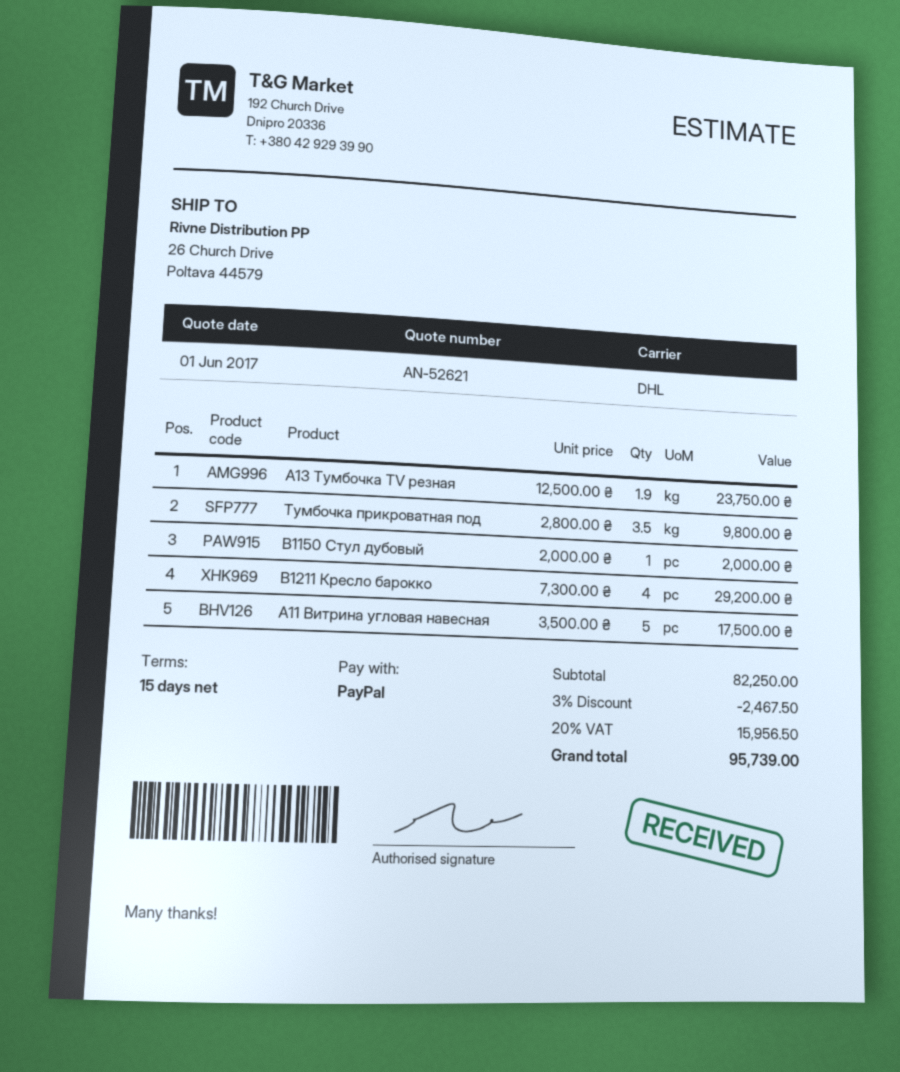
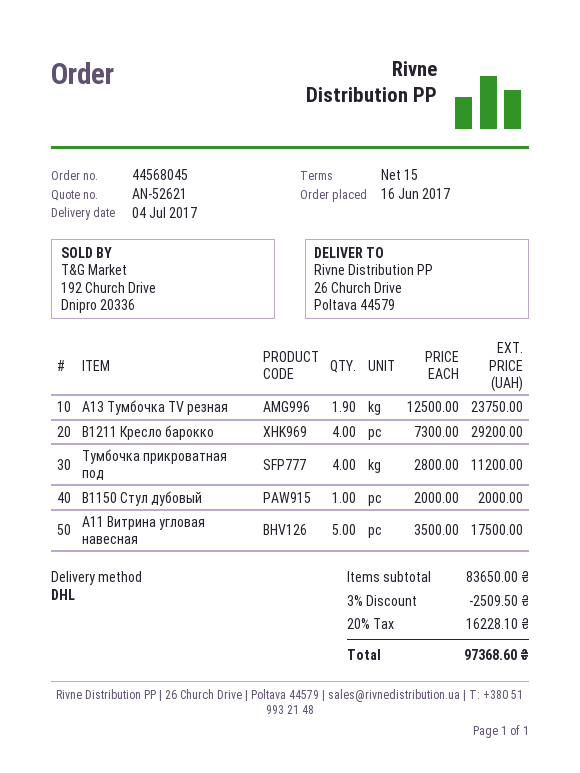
Тумбочка прикроватная под: 3.5 x 2800.00 = 9800.00 -> 4 x 2800.00 = 11200.00
subtotal: 82250.00 -> 83650.00
discount: 3% = 2467.50 -> 3% = 2509.50
tax: 20% = 15956.50 -> 20% = 16228.10
total: 95739.00 -> 97368.60

